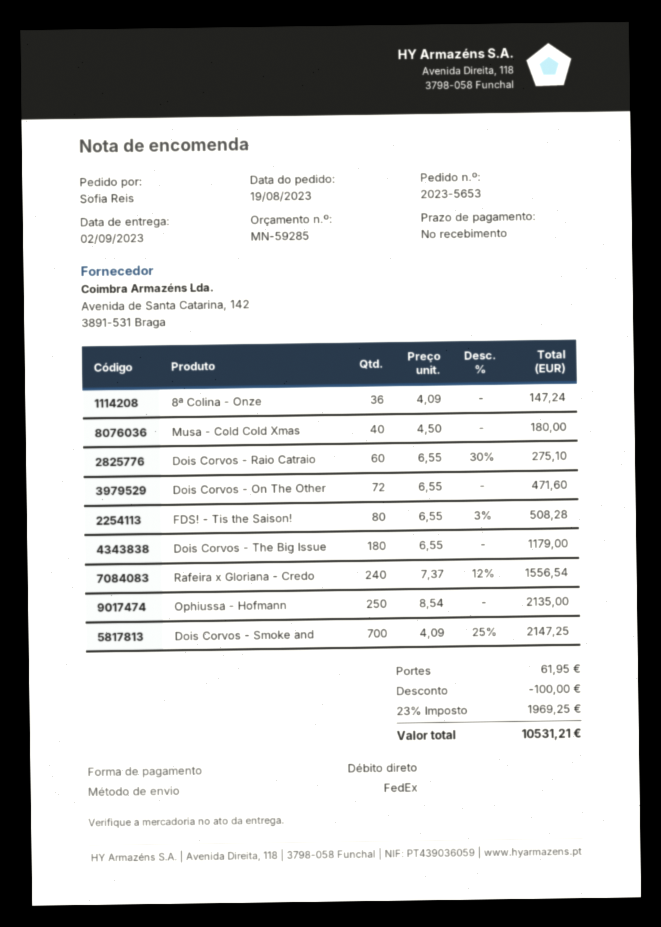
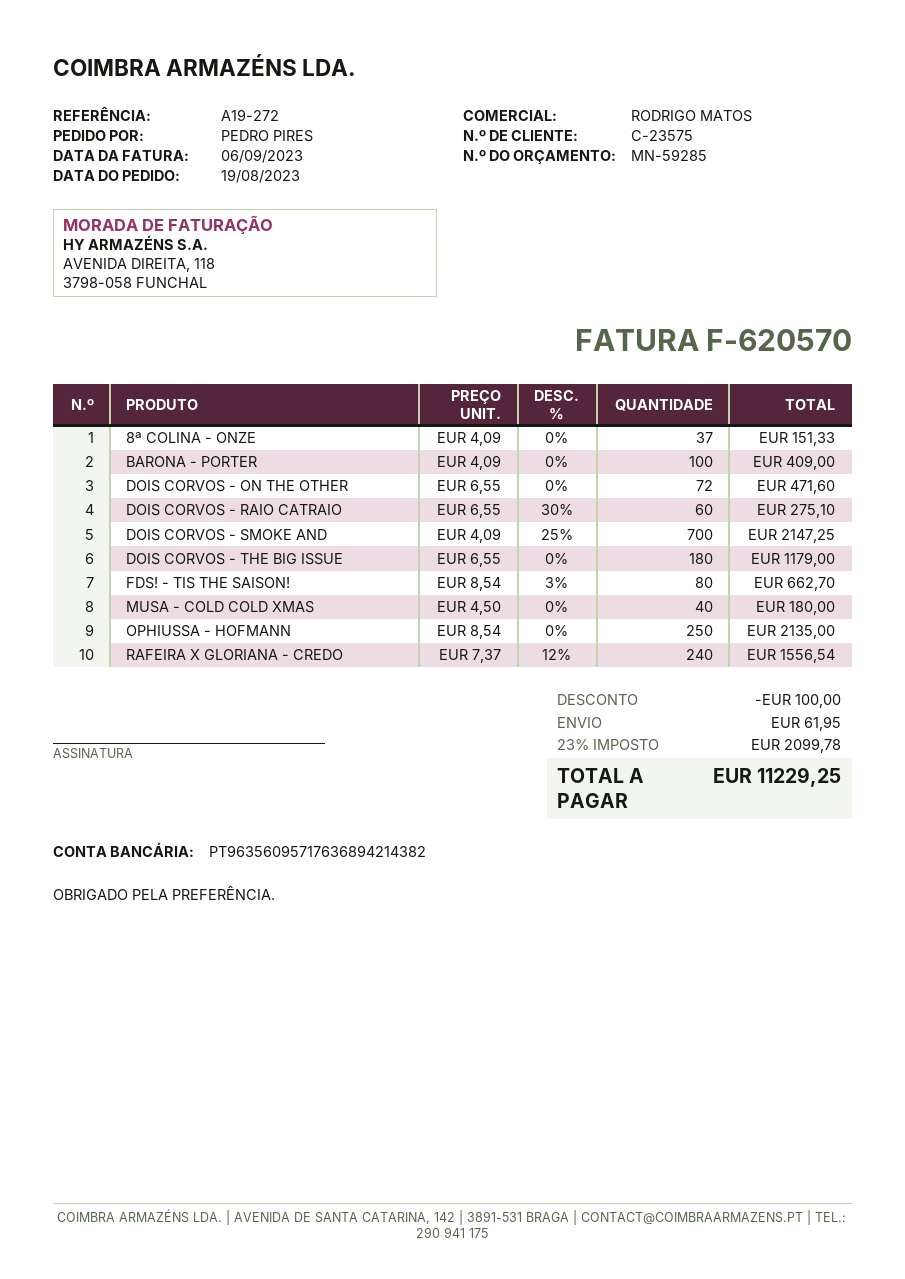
ordered by: Sofia Reis -> PEDRO PIRES
8ª Colina - Onze: 36 x 4.09 = 147.24 -> 37 x 4.09 = 151.33
FDS! - Tis the Saison!: 80 x 6.55 - 3% = 508.28 -> 80 x 8.54 - 3% = 662.70
BARONA - PORTER: none -> 100 x 4.09 = 409.00
tax: 23% = 1969.25 -> 23% = 2099.78
total: 10531.21 -> 11229.25

